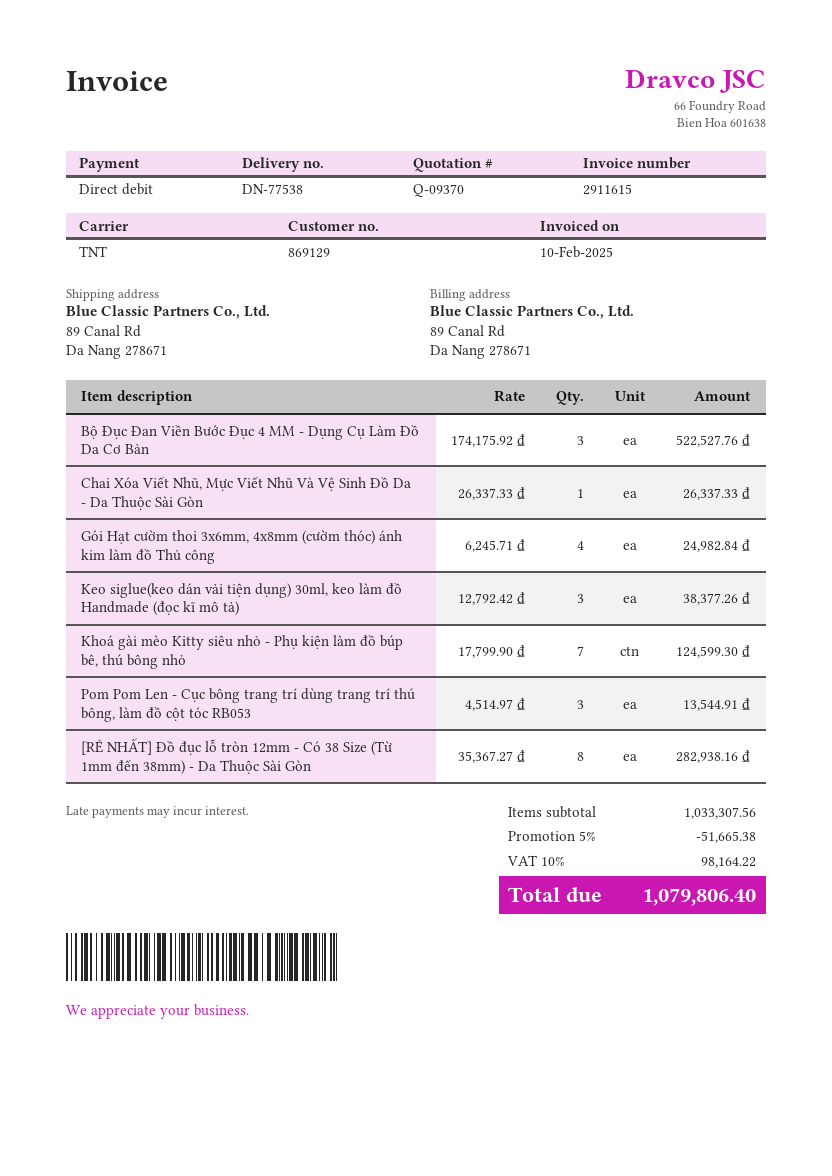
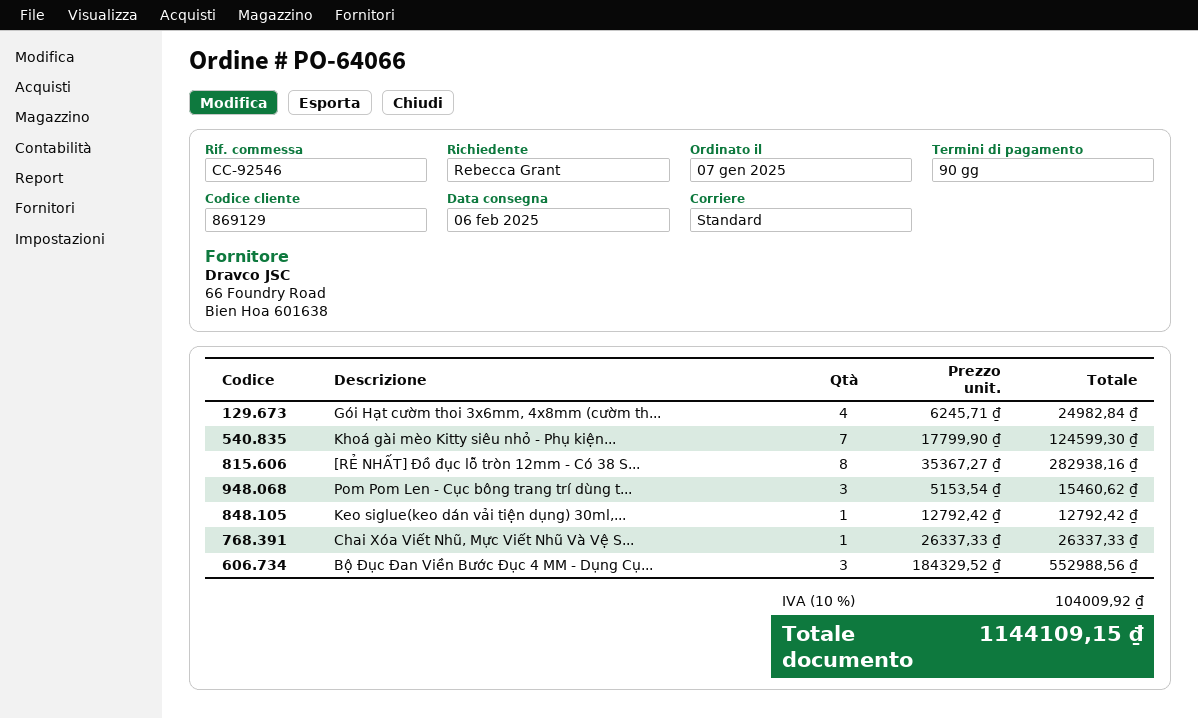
shipping method: TNT -> standard
Bộ Đục Đan Viền Bước Đục 4 MM - Dụng Cụ Làm Đồ Da Cơ Bản: 3 x 174175.92 = 522527.76 -> 3 x 184329.52 = 552988.56
Keo siglue(keo dán vải tiện dụng) 30ml, keo làm đồ Handmade (đọc kĩ mô tả): 3 x 12792.42 = 38377.26 -> 1 x 12792.42 = 12792.42
Pom Pom Len - Cục bông trang trí dùng trang trí thú bông, làm đồ cột tóc RB053: 3 x 4514.97 = 13544.91 -> 3 x 5153.54 = 15460.62
discount: 5% = 51665.38 -> none
tax: 10% = 98164.22 -> 10% = 104009.92
total: 1079806.40 -> 1144109.15

